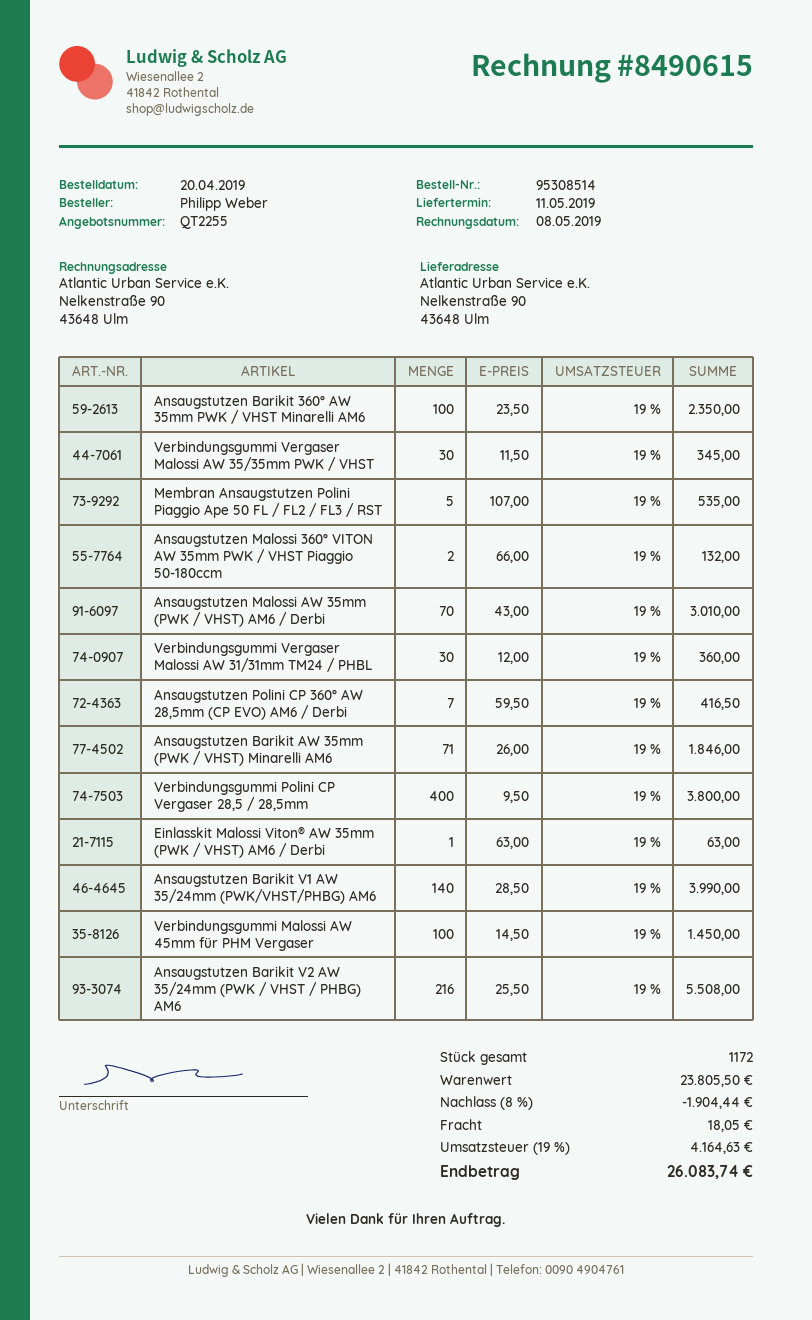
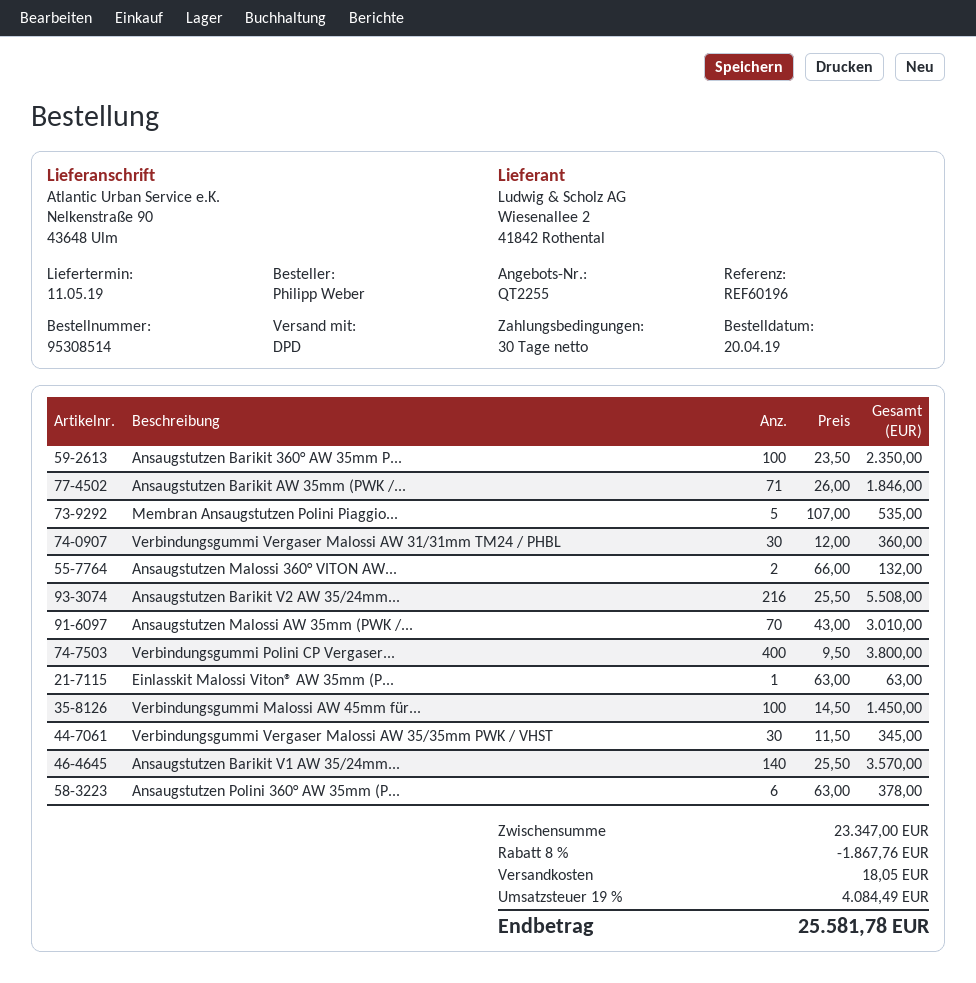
Ansaugstutzen Polini CP 360° AW 28,5mm (CP EVO) AM6 / Derbi: 7 x 59.50 = 416.50 -> none
Ansaugstutzen Barikit V1 AW 35/24mm (PWK/VHST/PHBG) AM6: 140 x 28.50 = 3990.00 -> 140 x 25.50 = 3570.00
Ansaugstutzen Polini 360° AW 35mm (P...: none -> 6 x 63.00 = 378.00
subtotal: 23805.50 -> 23347.00
discount: 8% = 1904.44 -> 8% = 1867.76
tax: 19% = 4164.63 -> 19% = 4084.49
total: 26083.74 -> 25581.78

